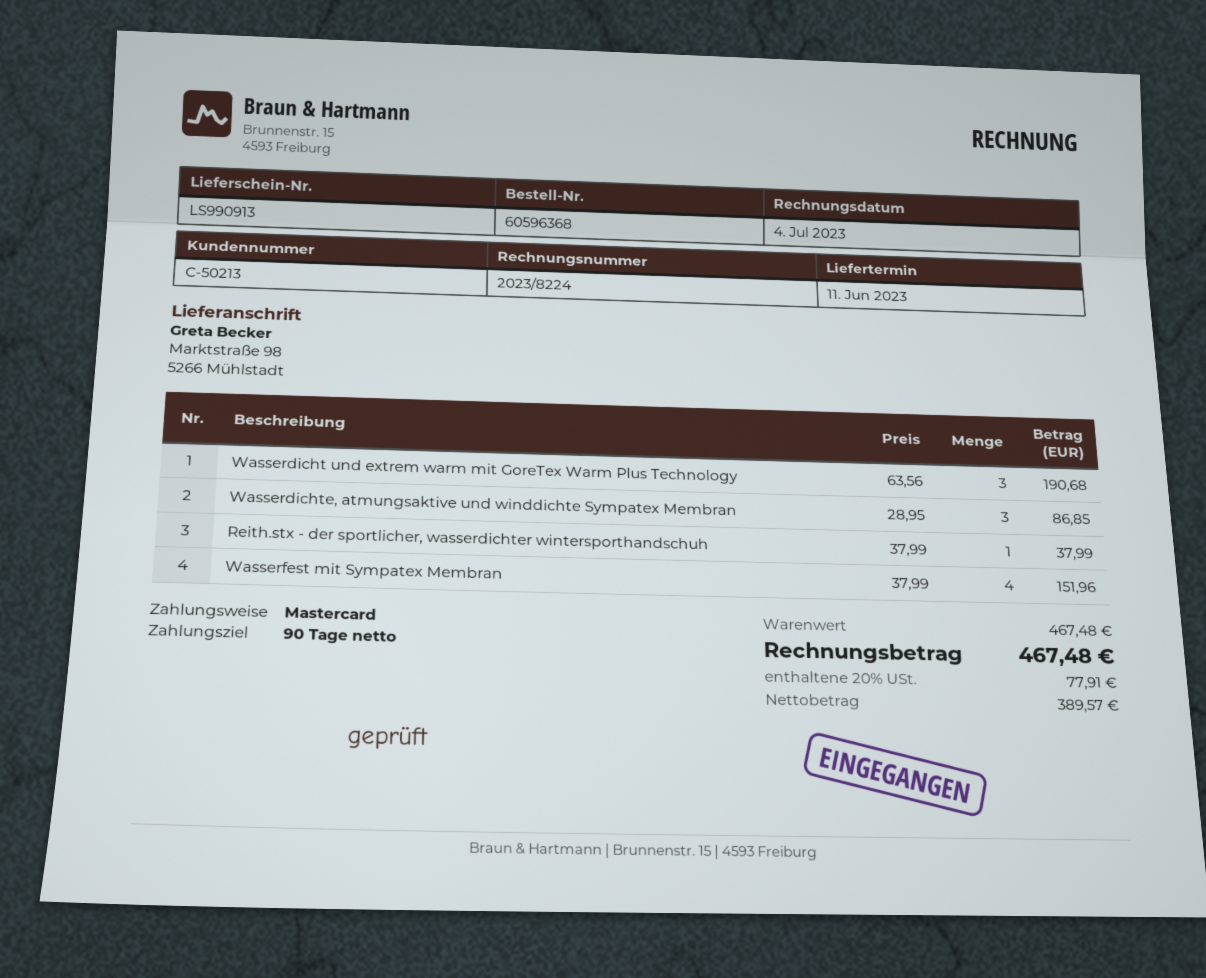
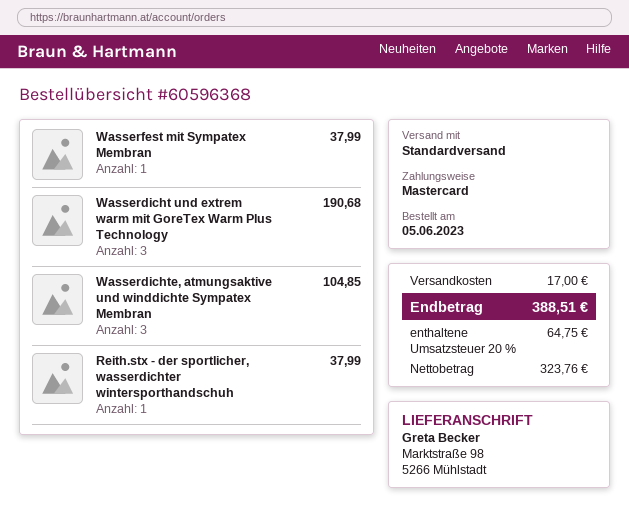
Wasserdichte, atmungsaktive und winddichte Sympatex Membran: 3 for 86.85 -> 3 for 104.85
Wasserfest mit Sympatex Membran: 4 for 151.96 -> 1 for 37.99
shipping: none -> 17.00
net: 389.57 -> 323.76
tax: 20% = 77.91 -> 20% = 64.75
total: 467.48 -> 388.51

